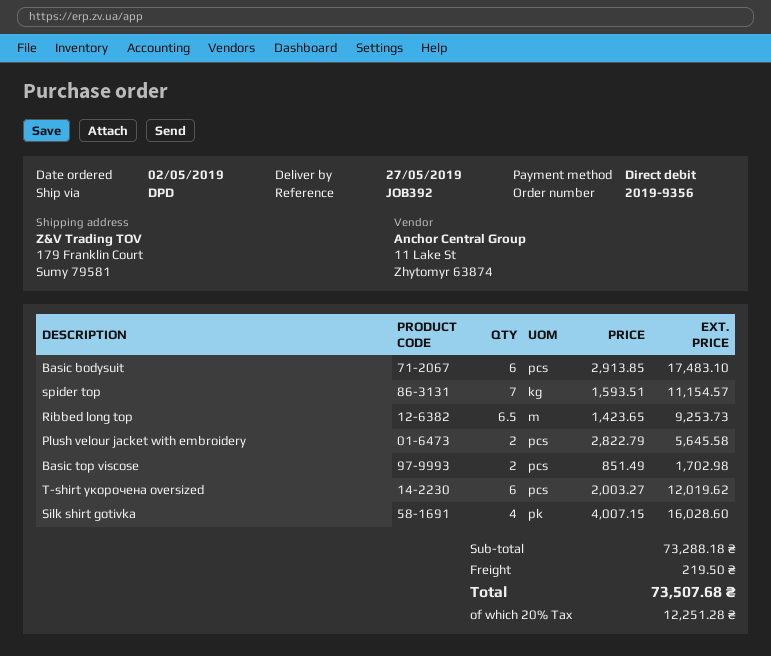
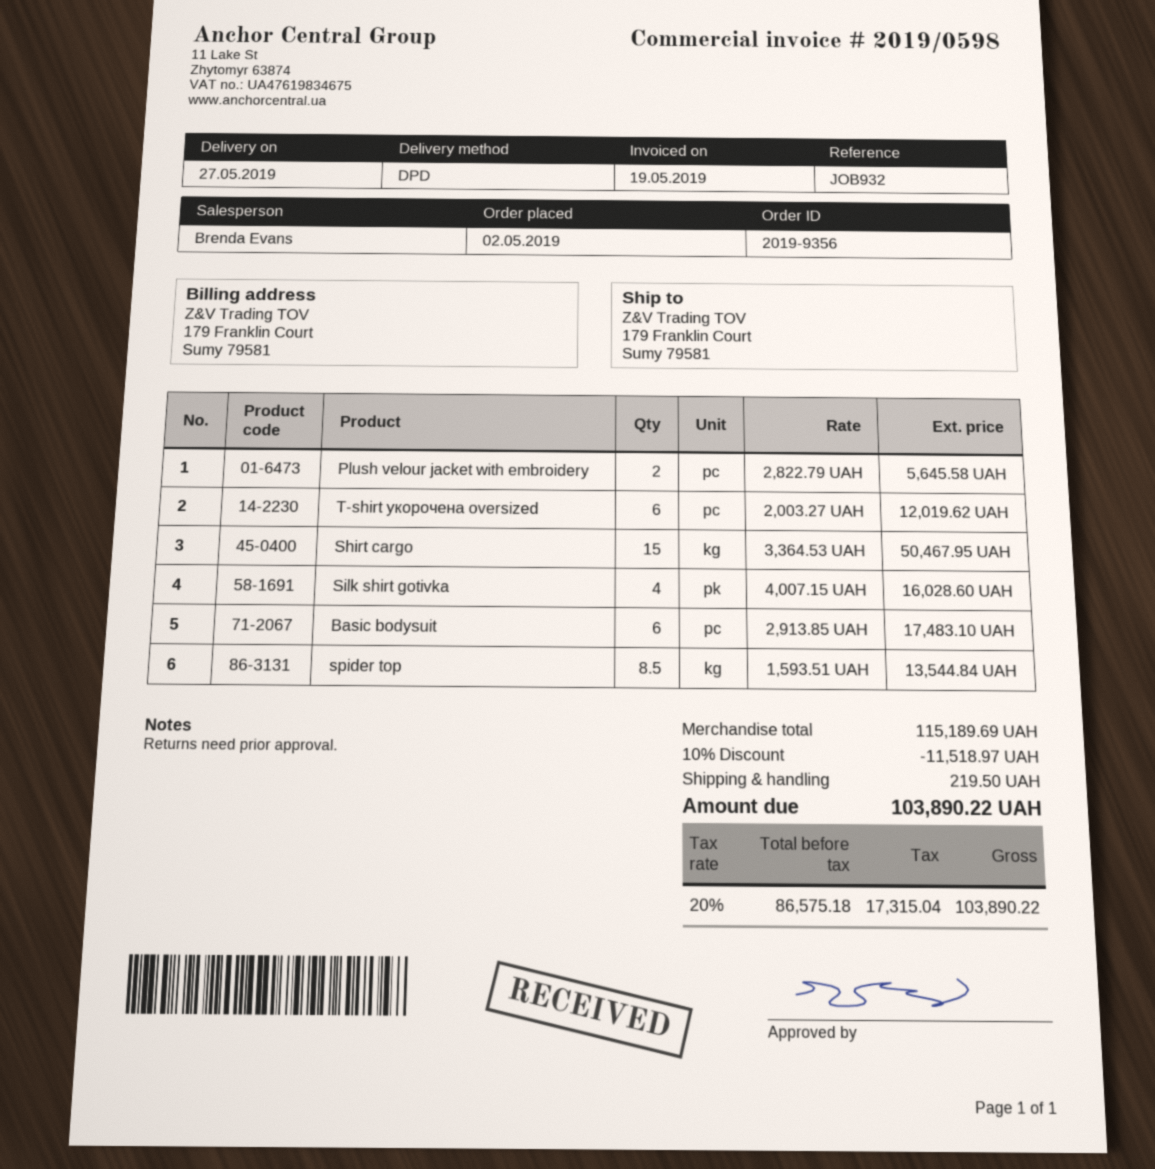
reference: JOB392 -> JOB932
spider top: 7 x 1593.51 = 11154.57 -> 8.5 x 1593.51 = 13544.84
Ribbed long top: 6.5 x 1423.65 = 9253.73 -> none
Basic top viscose: 2 x 851.49 = 1702.98 -> none
Shirt cargo: none -> 15 x 3364.53 = 50467.95
subtotal: 73288.18 -> 115189.69
discount: none -> 10% = 11518.97
tax: 20% = 12251.28 -> 20% = 17315.04
total: 73507.68 -> 103890.22

